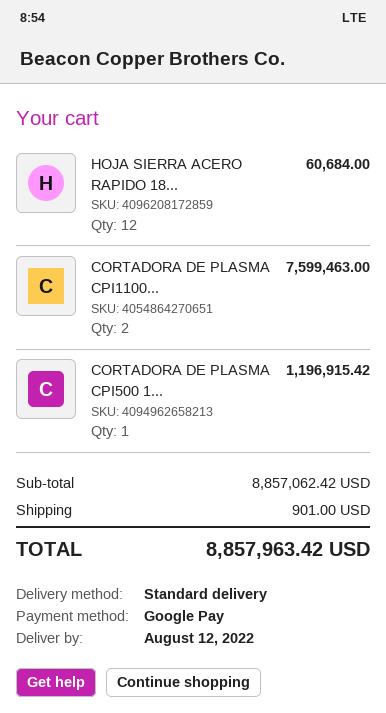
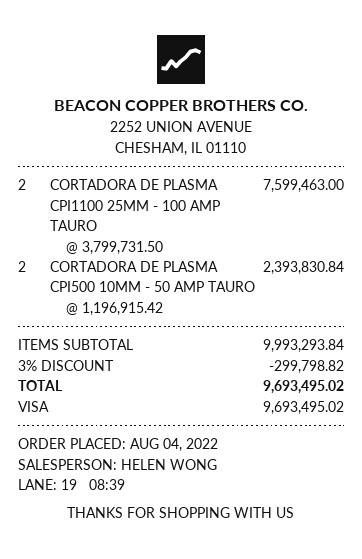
payment method: Google Pay -> Visa
HOJA SIERRA ACERO RAPIDO 18...: 12 for 60684.00 -> none
CORTADORA DE PLASMA CPI500 1...: 1 for 1196915.42 -> 2 for 2393830.84
subtotal: 8857062.42 -> 9993293.84
discount: none -> 3% = 299798.82
shipping: 901.00 -> none
total: 8857963.42 -> 9693495.02

